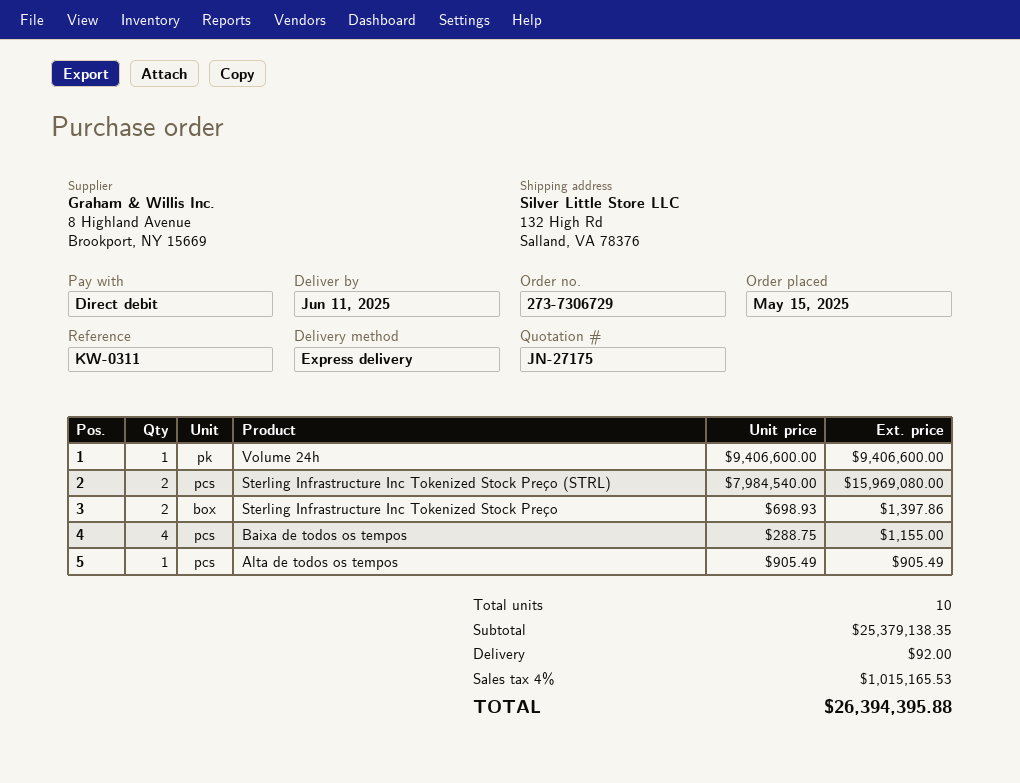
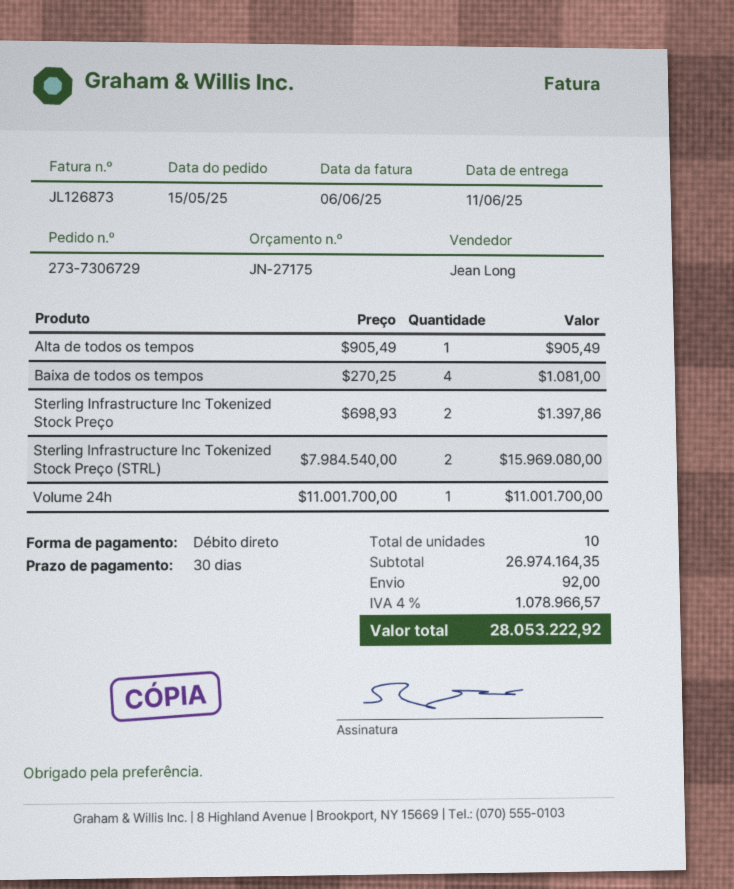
Volume 24h: 1 x 9406600.00 = 9406600.00 -> 1 x 11001700.00 = 11001700.00
Baixa de todos os tempos: 4 x 288.75 = 1155.00 -> 4 x 270.25 = 1081.00
subtotal: 25379138.35 -> 26974164.35
tax: 4% = 1015165.53 -> 4% = 1078966.57
total: 26394395.88 -> 28053222.92

